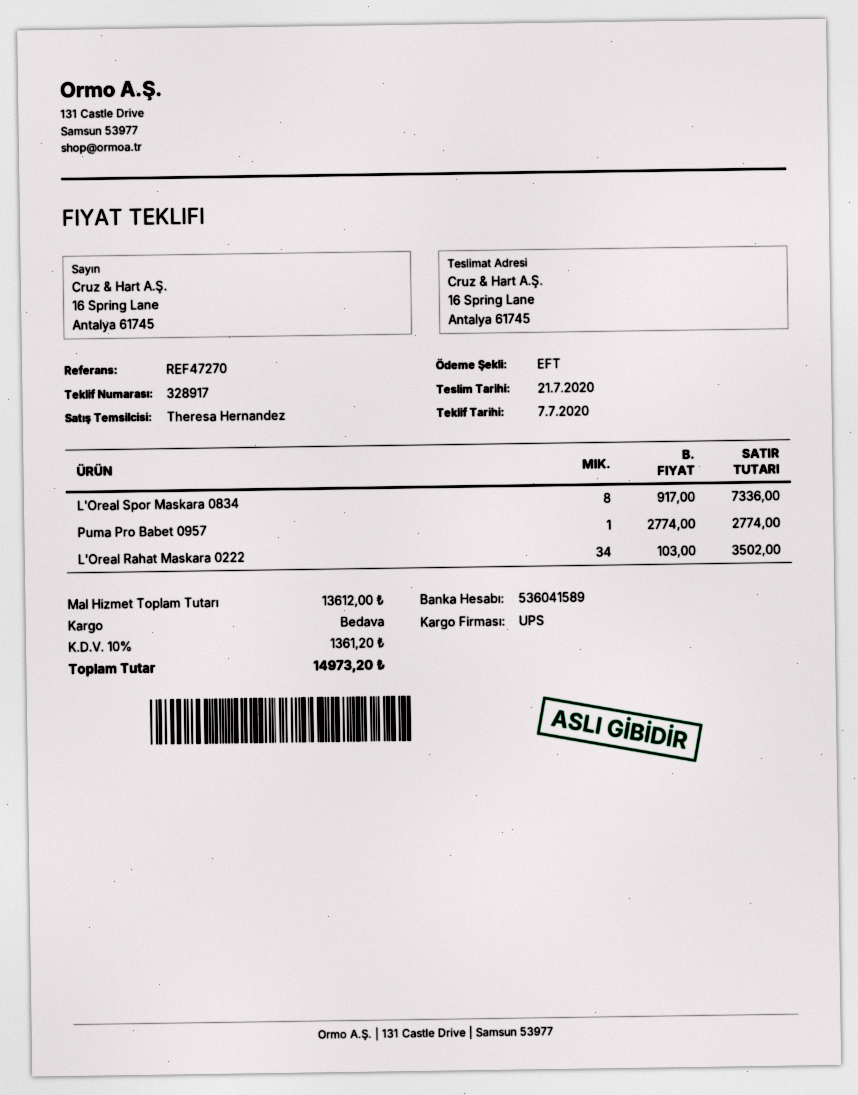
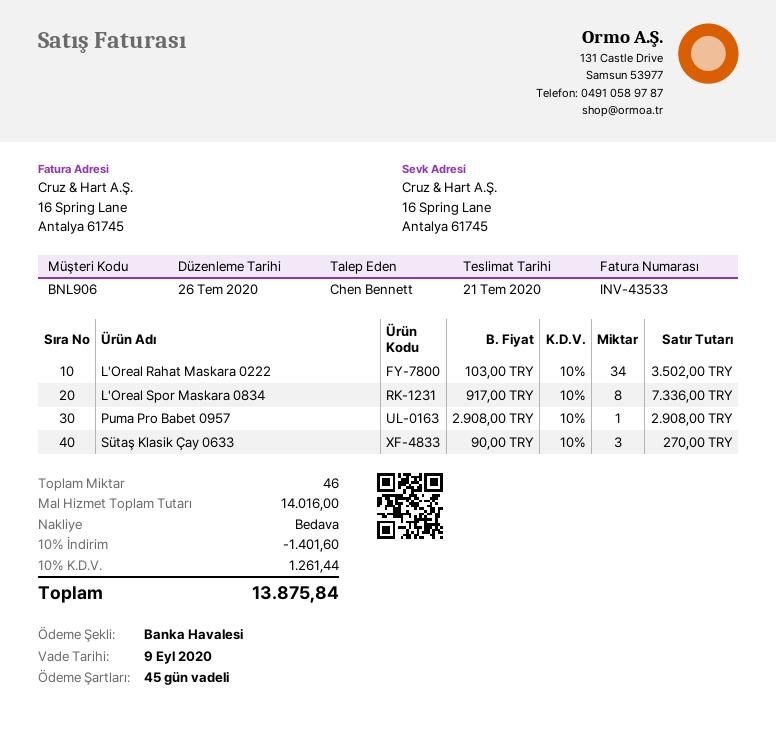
Puma Pro Babet 0957: 1 x 2774.00 = 2774.00 -> 1 x 2908.00 = 2908.00
Sütaş Klasik Çay 0633: none -> 3 x 90.00 = 270.00
subtotal: 13612.00 -> 14016.00
discount: none -> 10% = 1401.60
tax: 10% = 1361.20 -> 10% = 1261.44
total: 14973.20 -> 13875.84

